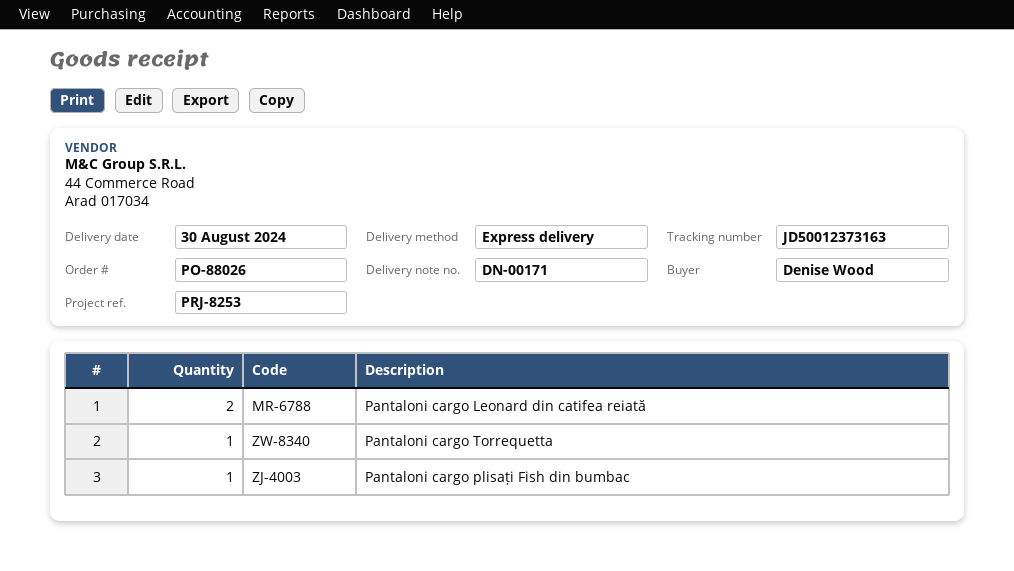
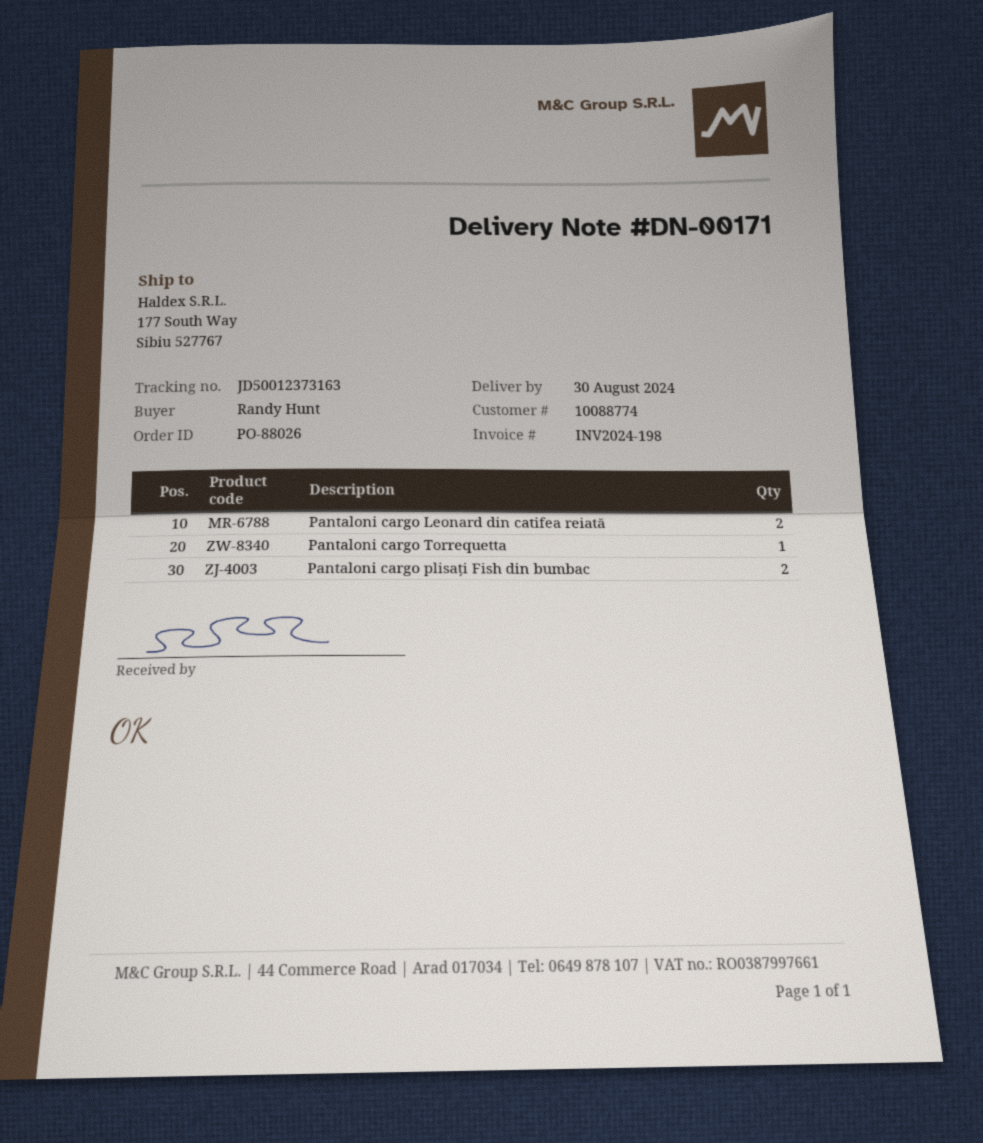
ordered by: Denise Wood -> Randy Hunt
Pantaloni cargo plisați Fish din bumbac: 1 -> 2

